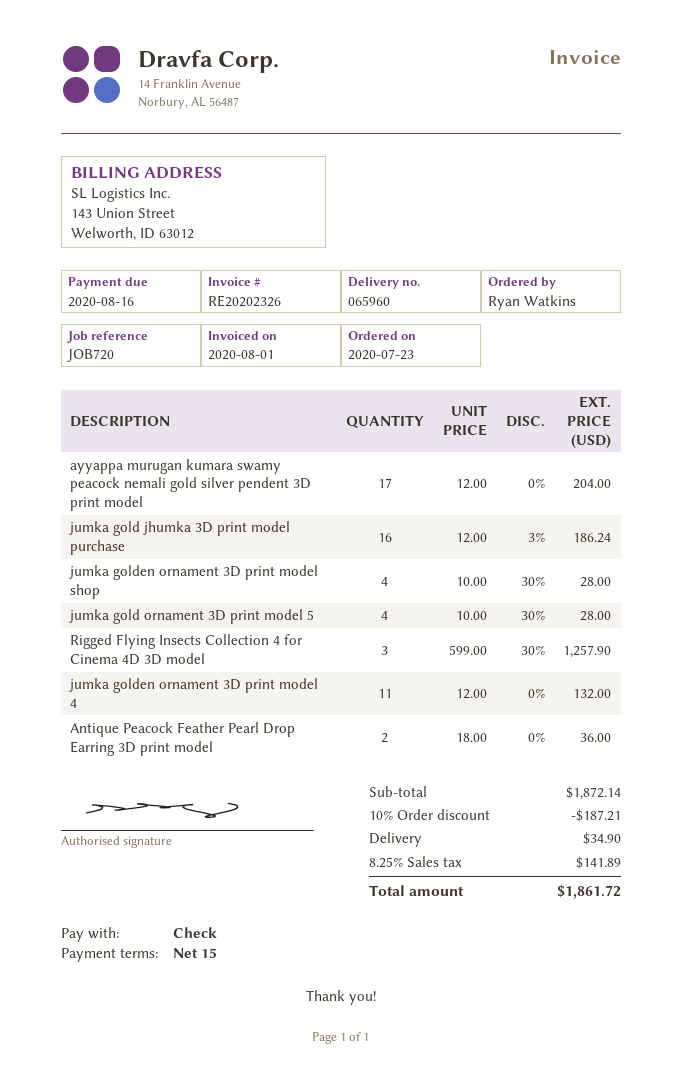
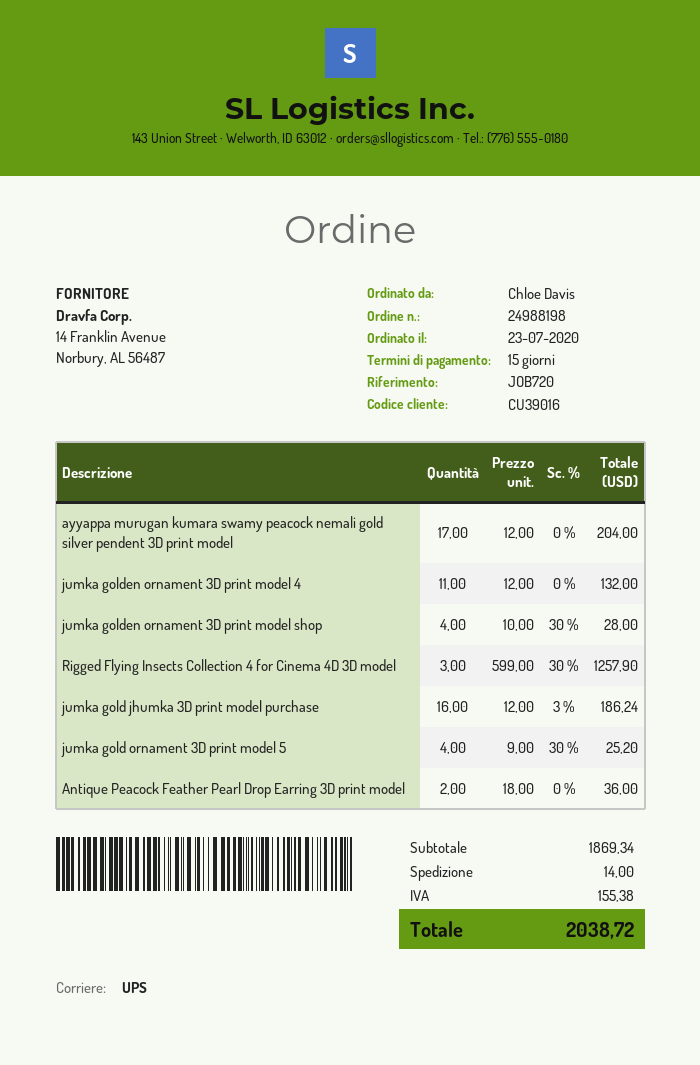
ordered by: Ryan Watkins -> Chloe Davis
jumka gold ornament 3D print model 5: 4 x 10.00 - 30% = 28.00 -> 4 x 9.00 - 30% = 25.20
subtotal: 1872.14 -> 1869.34
discount: 10% = 187.21 -> none
shipping: 34.90 -> 14.00
tax: 141.89 -> 155.38
total: 1861.72 -> 2038.72

